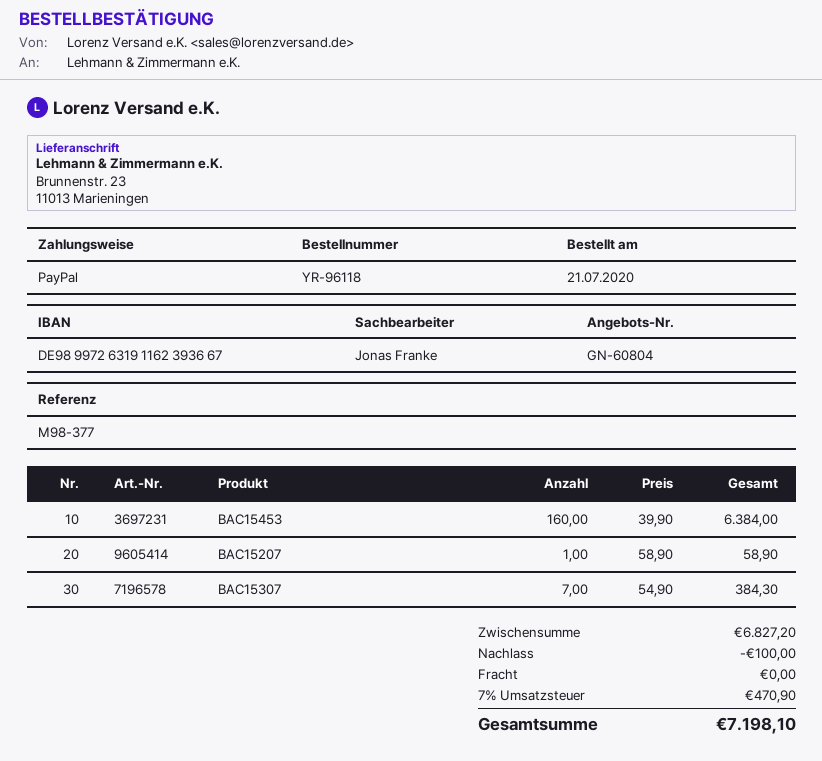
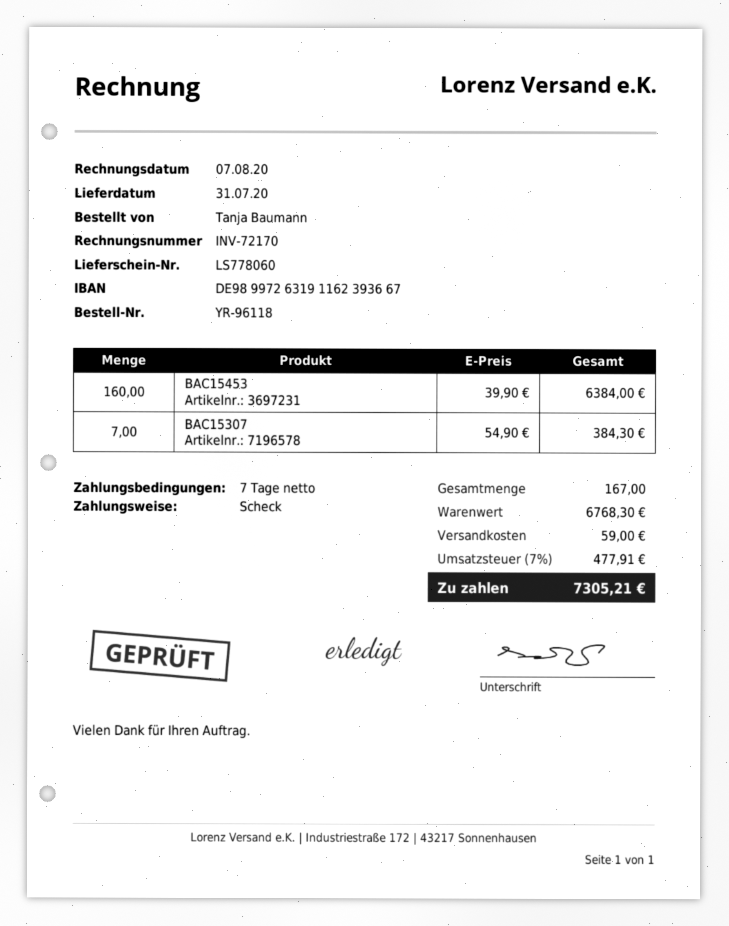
payment method: PayPal -> cheque
BAC15207: 1 x 58.90 = 58.90 -> none
subtotal: 6827.20 -> 6768.30
discount: 100.00 -> none
shipping: 0.00 -> 59.00
tax: 7% = 470.90 -> 7% = 477.91
total: 7198.10 -> 7305.21

